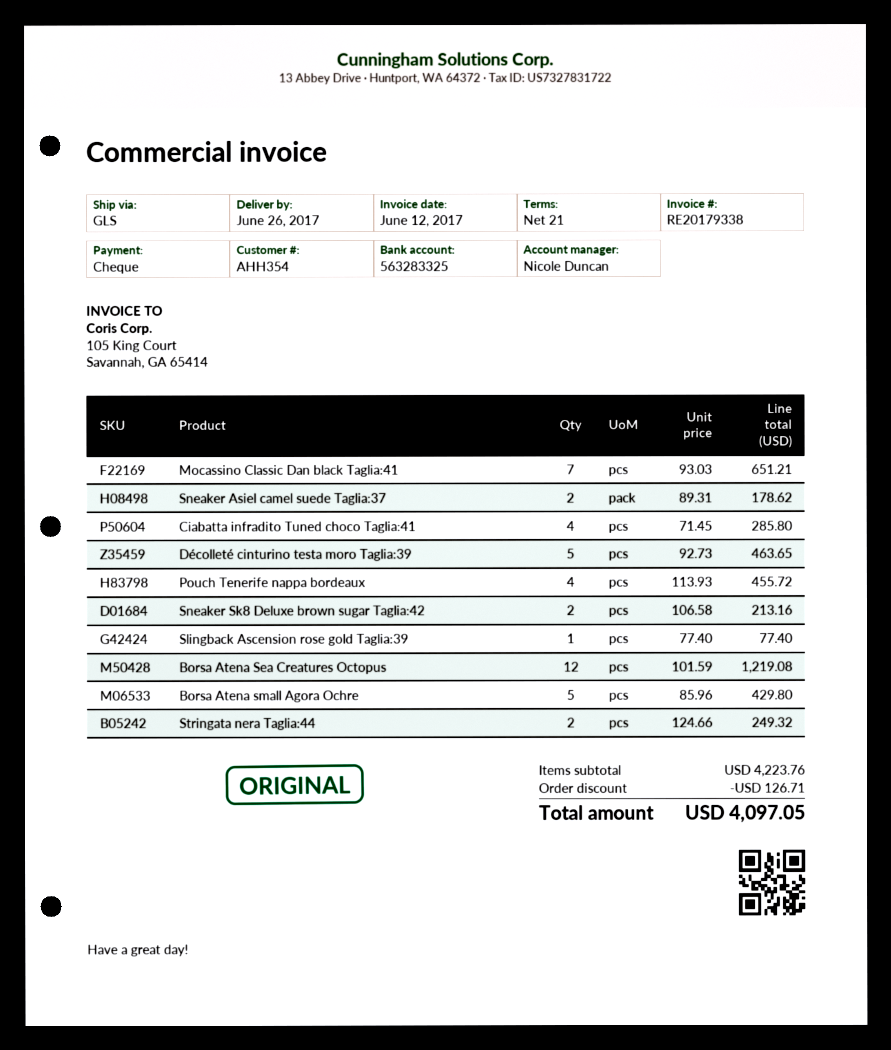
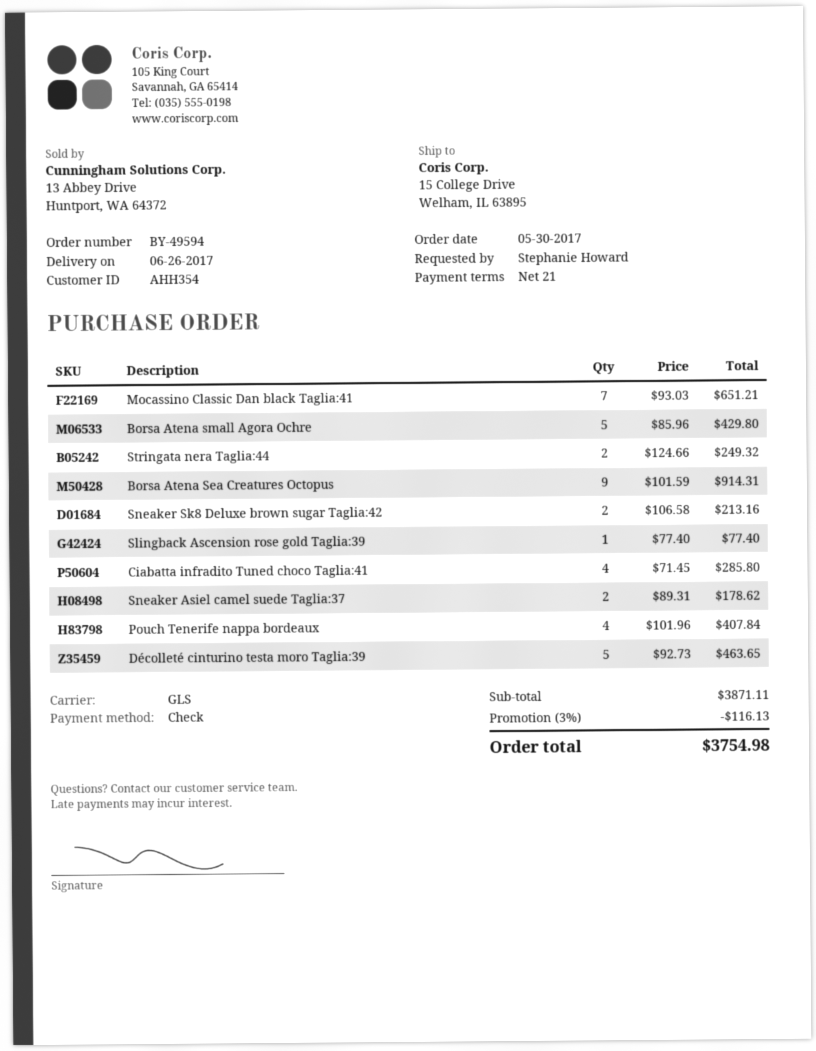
Pouch Tenerife nappa bordeaux: 4 x 113.93 = 455.72 -> 4 x 101.96 = 407.84
Borsa Atena Sea Creatures Octopus: 12 x 101.59 = 1219.08 -> 9 x 101.59 = 914.31
subtotal: 4223.76 -> 3871.11
discount: 126.71 -> 116.13
total: 4097.05 -> 3754.98

